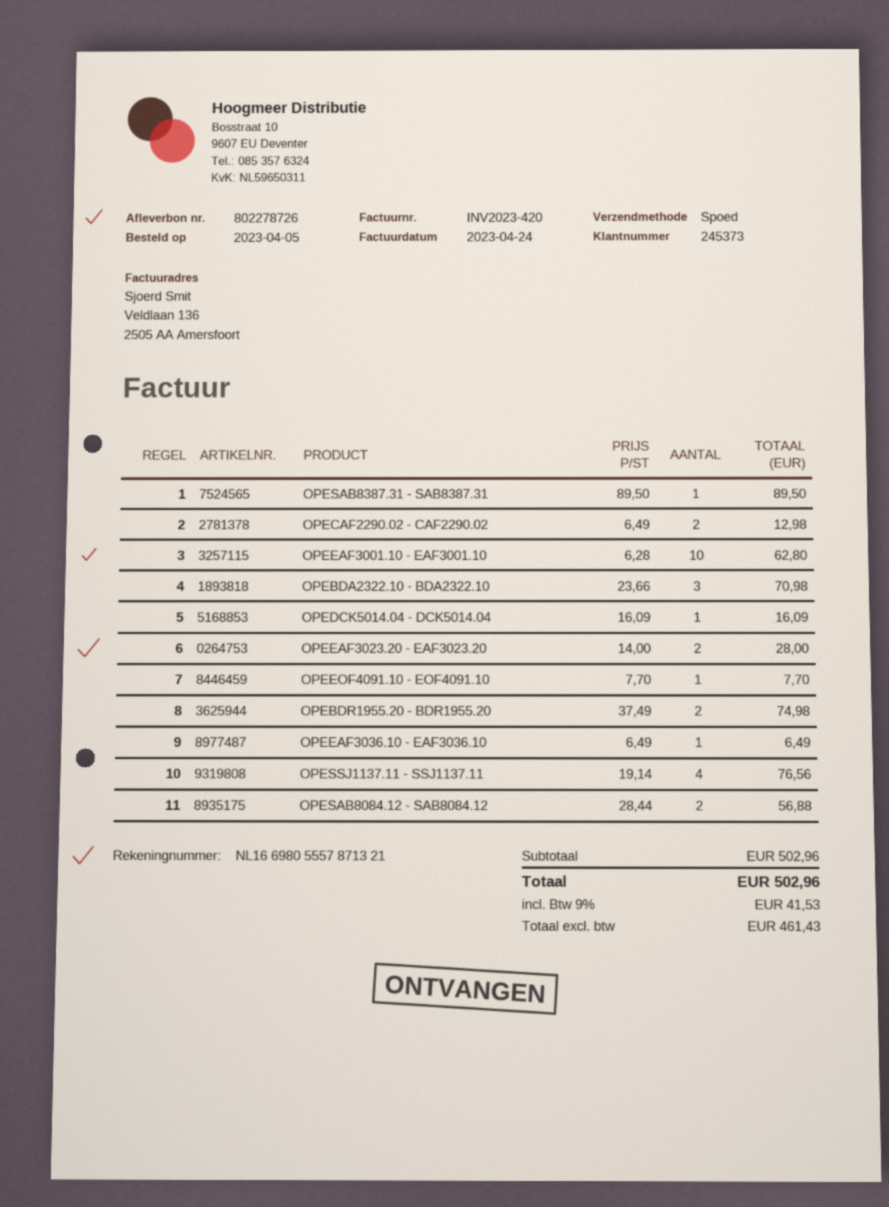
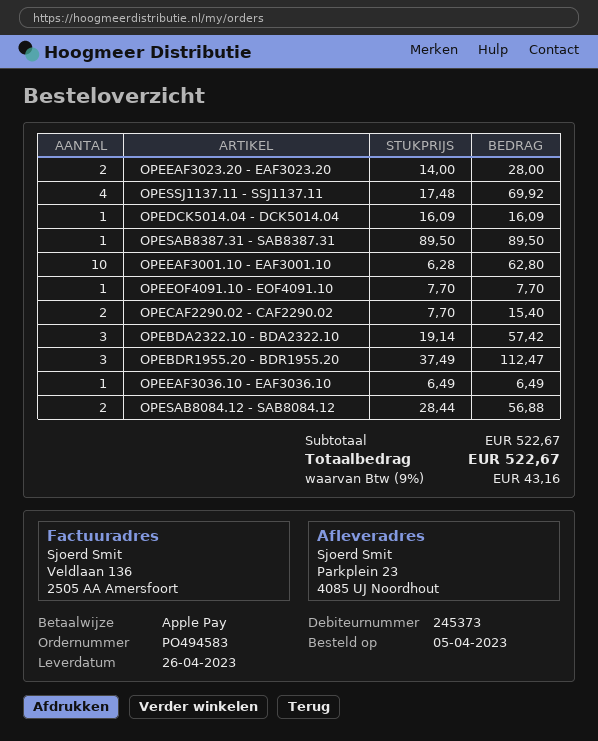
OPECAF2290.02 - CAF2290.02: 2 x 6.49 = 12.98 -> 2 x 7.70 = 15.40
OPEBDA2322.10 - BDA2322.10: 3 x 23.66 = 70.98 -> 3 x 19.14 = 57.42
OPEBDR1955.20 - BDR1955.20: 2 x 37.49 = 74.98 -> 3 x 37.49 = 112.47
OPESSJ1137.11 - SSJ1137.11: 4 x 19.14 = 76.56 -> 4 x 17.48 = 69.92
subtotal: 502.96 -> 522.67
tax: 9% = 41.53 -> 9% = 43.16
total: 502.96 -> 522.67

